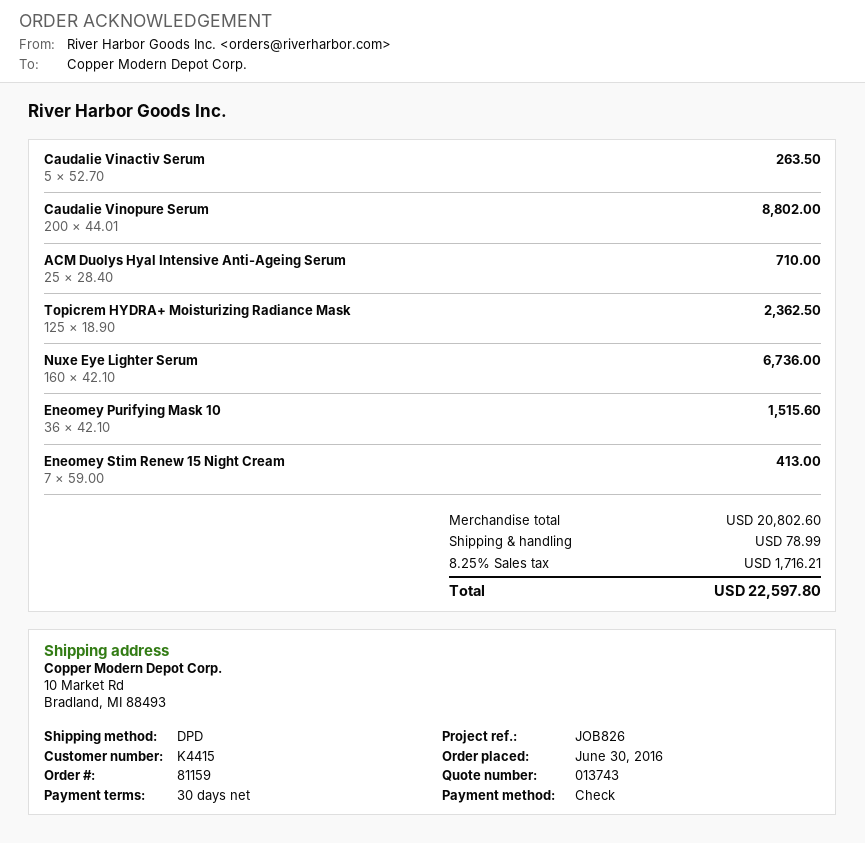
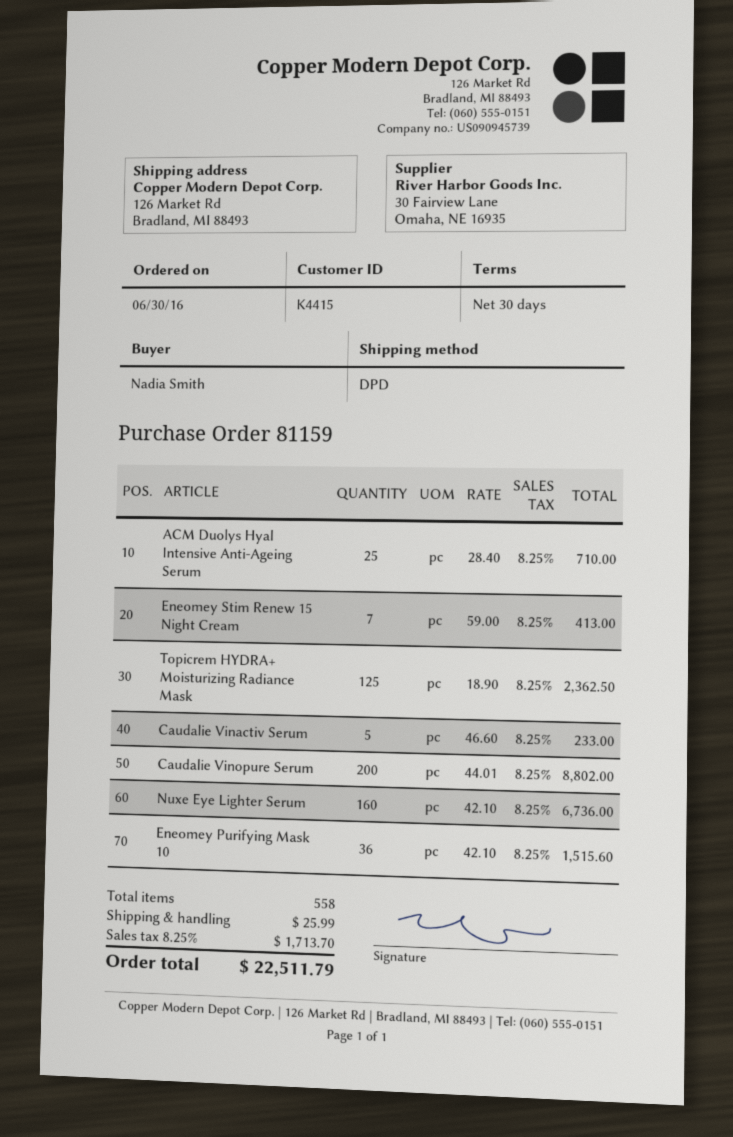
ship to: 10 Market Rd, Bradland, MI 88493 -> 126 Market Rd, Bradland, MI 88493
Caudalie Vinactiv Serum: 5 x 52.70 = 263.50 -> 5 x 46.60 = 233.00
shipping: 78.99 -> 25.99
tax: 8.25% = 1716.21 -> 8.25% = 1713.70
total: 22597.80 -> 22511.79

